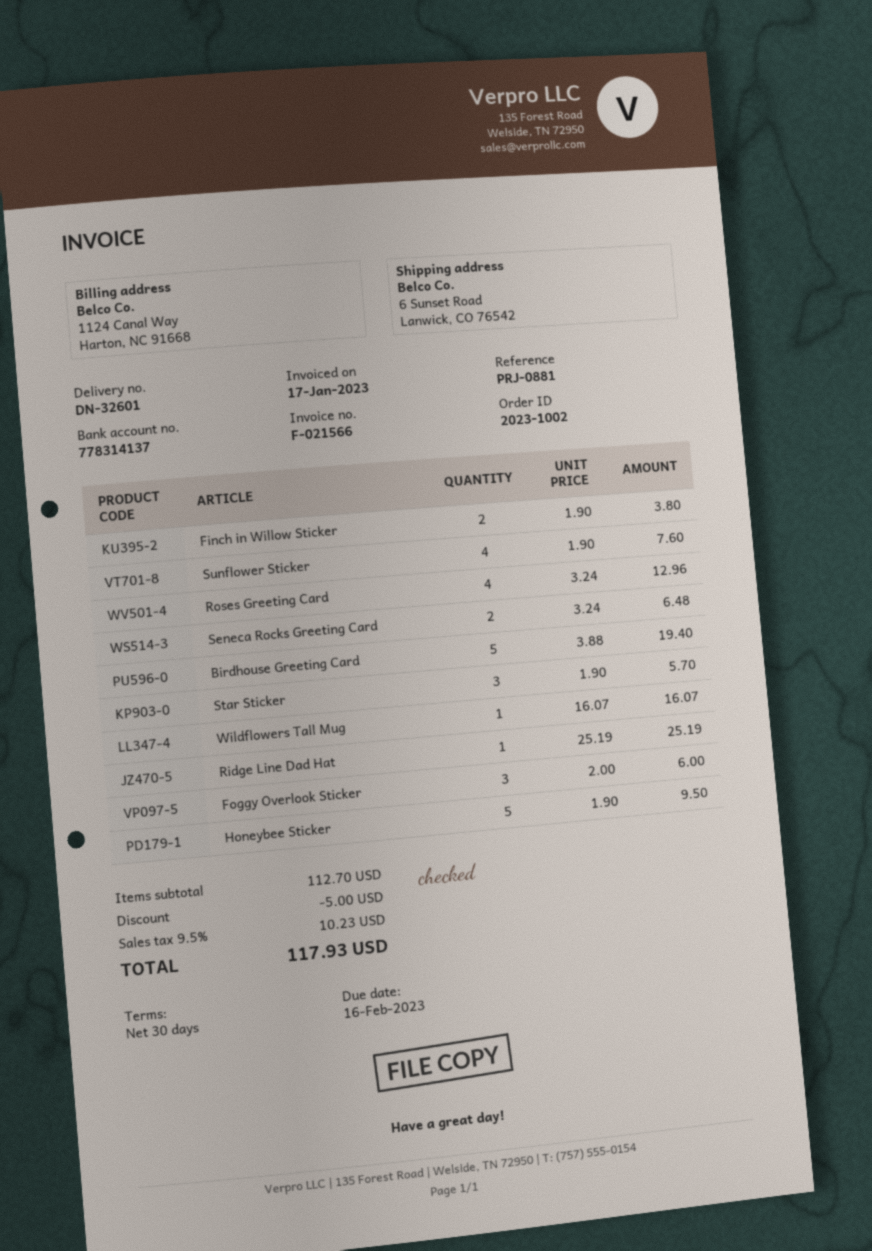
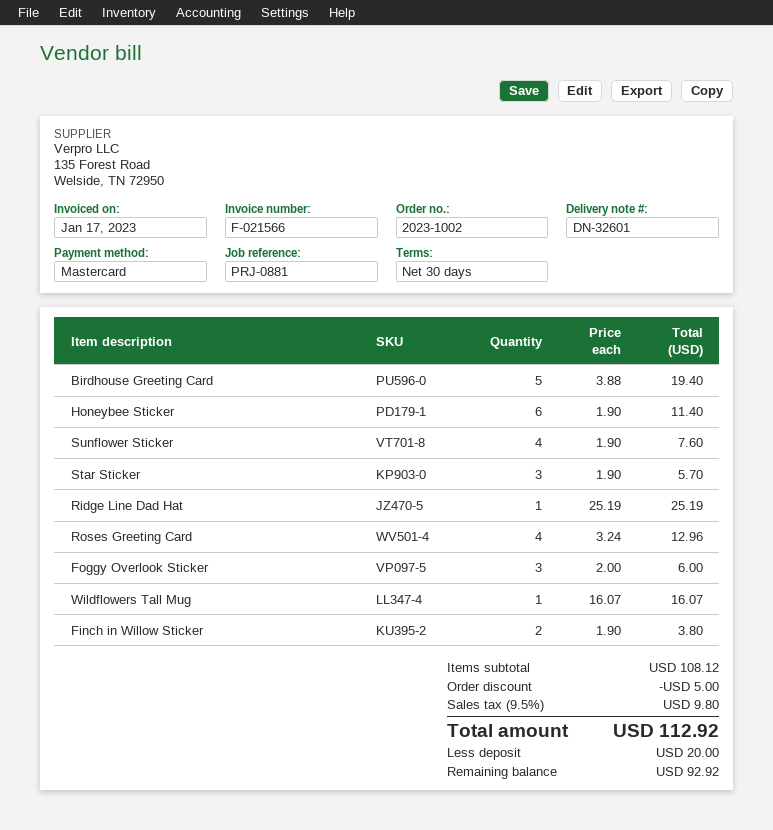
Seneca Rocks Greeting Card: 2 x 3.24 = 6.48 -> none
Honeybee Sticker: 5 x 1.90 = 9.50 -> 6 x 1.90 = 11.40
subtotal: 112.70 -> 108.12
tax: 9.5% = 10.23 -> 9.5% = 9.80
total: 117.93 -> 112.92

